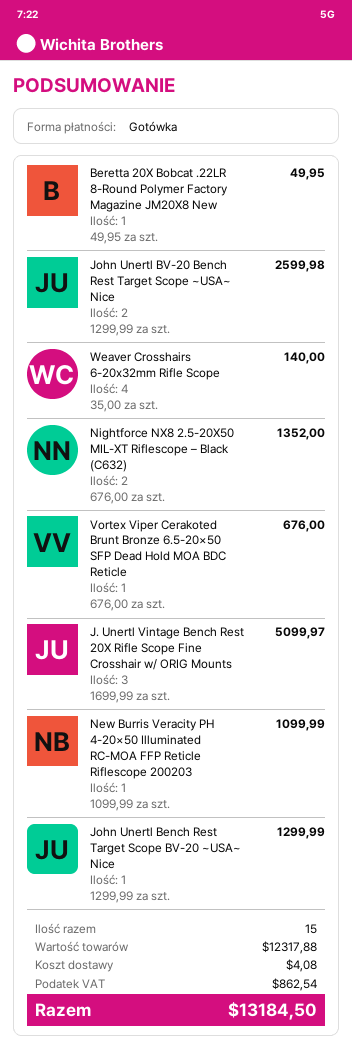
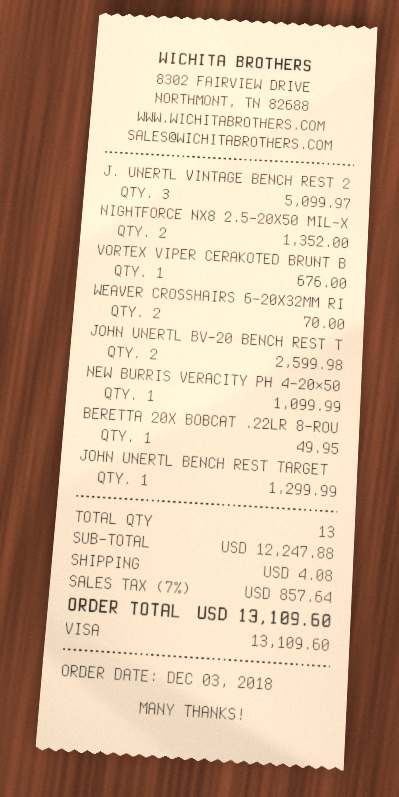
payment method: cash -> Visa
Weaver Crosshairs 6-20x32mm Rifle Scope: 4 for 140.00 -> 2 for 70.00
total quantity: 15 -> 13
subtotal: 12317.88 -> 12247.88
tax: 862.54 -> 857.64
total: 13184.50 -> 13109.60

